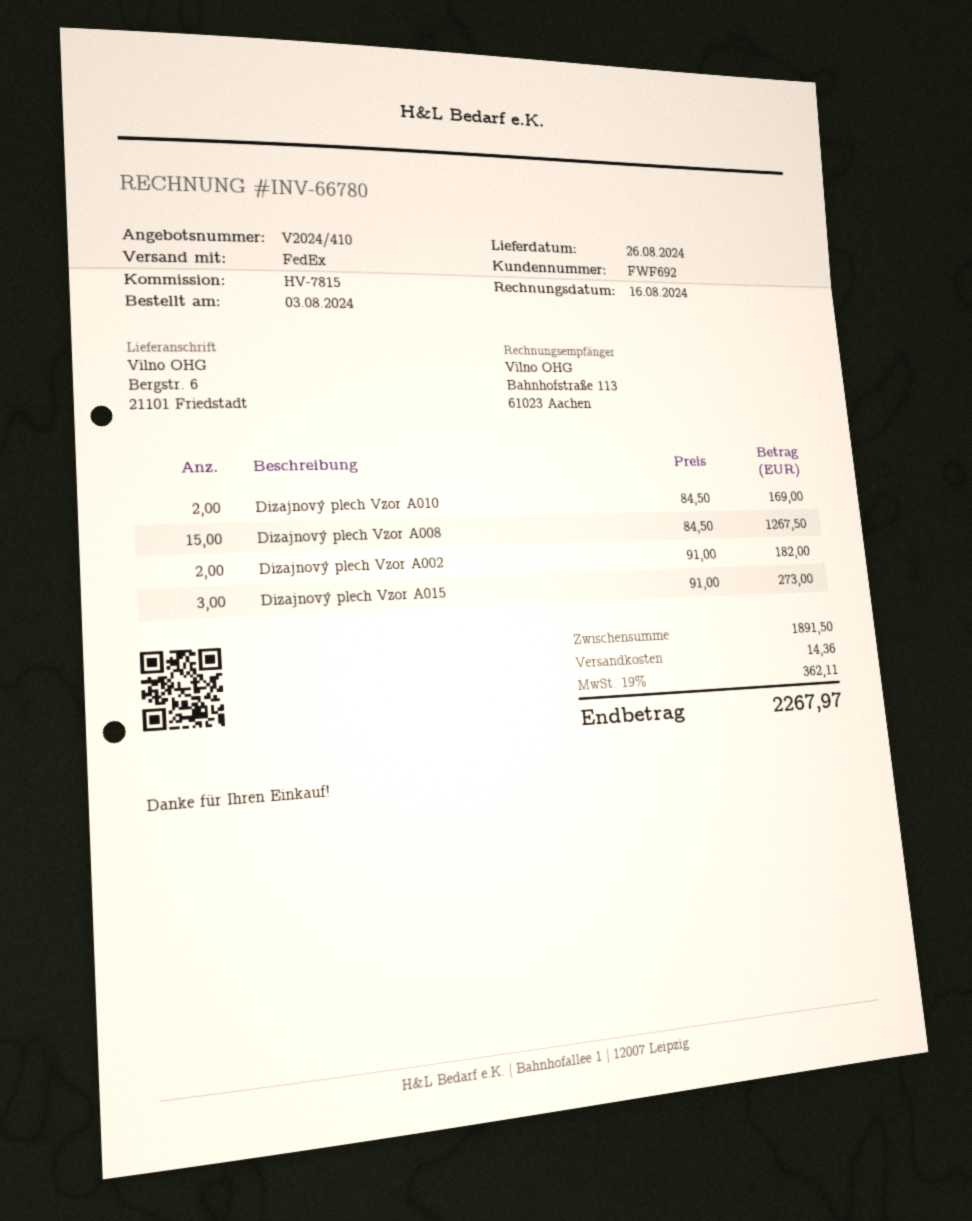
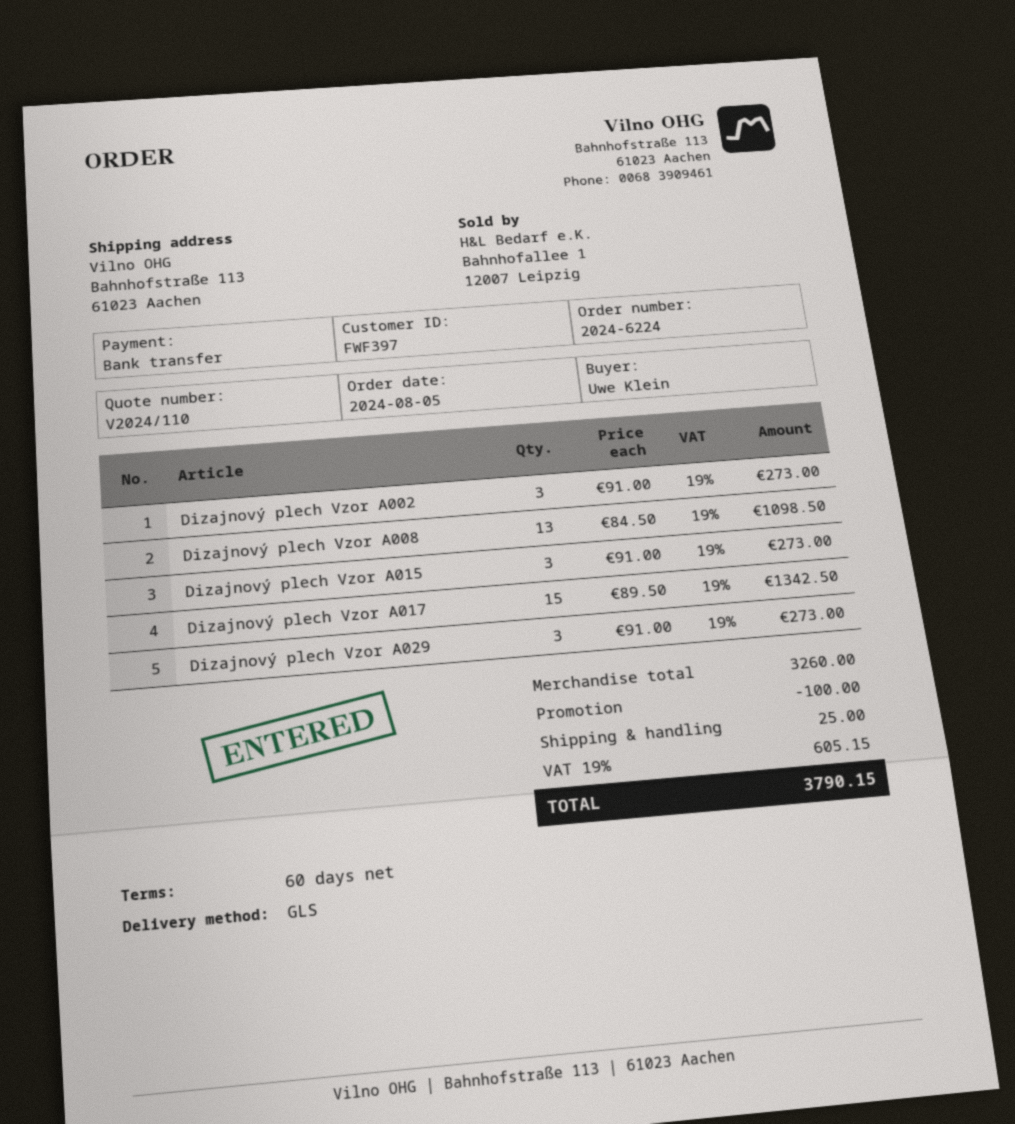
quote number: V2024/410 -> V2024/110
order date: 2024-08-03 -> 2024-08-05
customer number: FWF692 -> FWF397
shipping method: FedEx -> GLS
ship to: Bergstr. 6, 21101 Friedstadt -> Bahnhofstraße 113, 61023 Aachen
Dizajnový plech Vzor A010: 2 x 84.50 = 169.00 -> none
Dizajnový plech Vzor A008: 15 x 84.50 = 1267.50 -> 13 x 84.50 = 1098.50
Dizajnový plech Vzor A002: 2 x 91.00 = 182.00 -> 3 x 91.00 = 273.00
Dizajnový plech Vzor A017: none -> 15 x 89.50 = 1342.50
Dizajnový plech Vzor A029: none -> 3 x 91.00 = 273.00
subtotal: 1891.50 -> 3260.00
discount: none -> 100.00
shipping: 14.36 -> 25.00
tax: 19% = 362.11 -> 19% = 605.15
total: 2267.97 -> 3790.15

